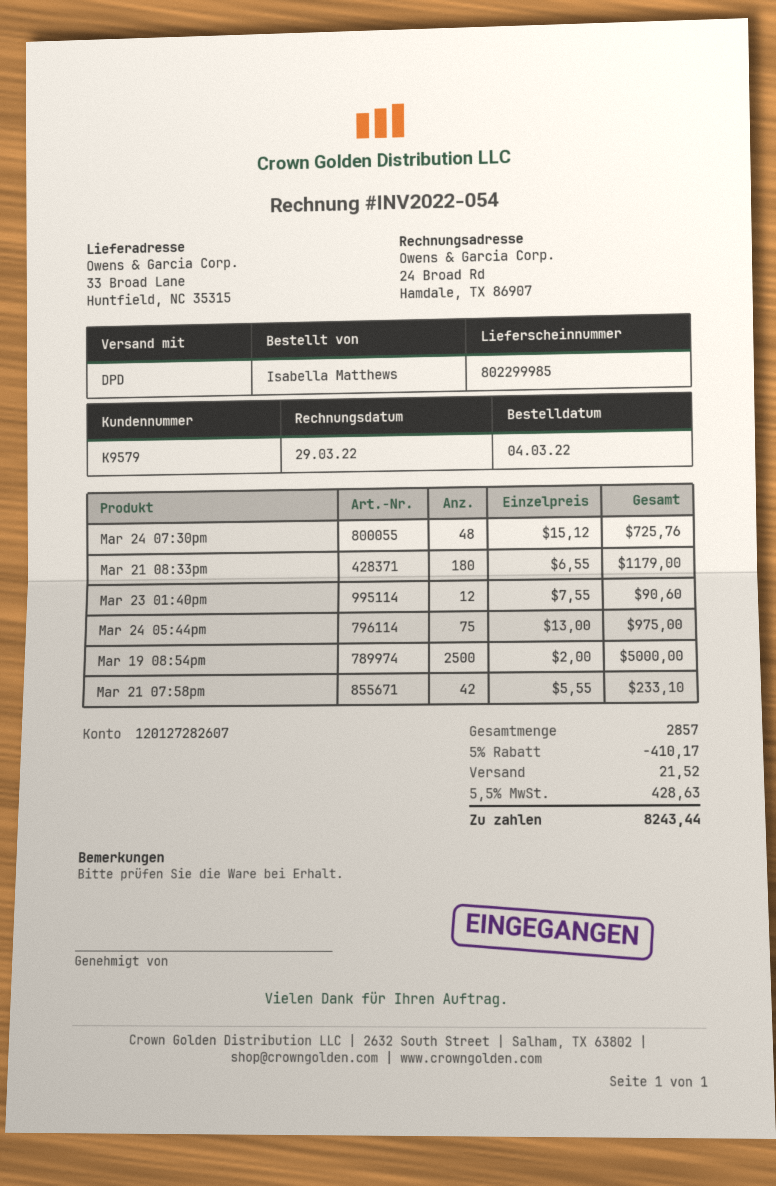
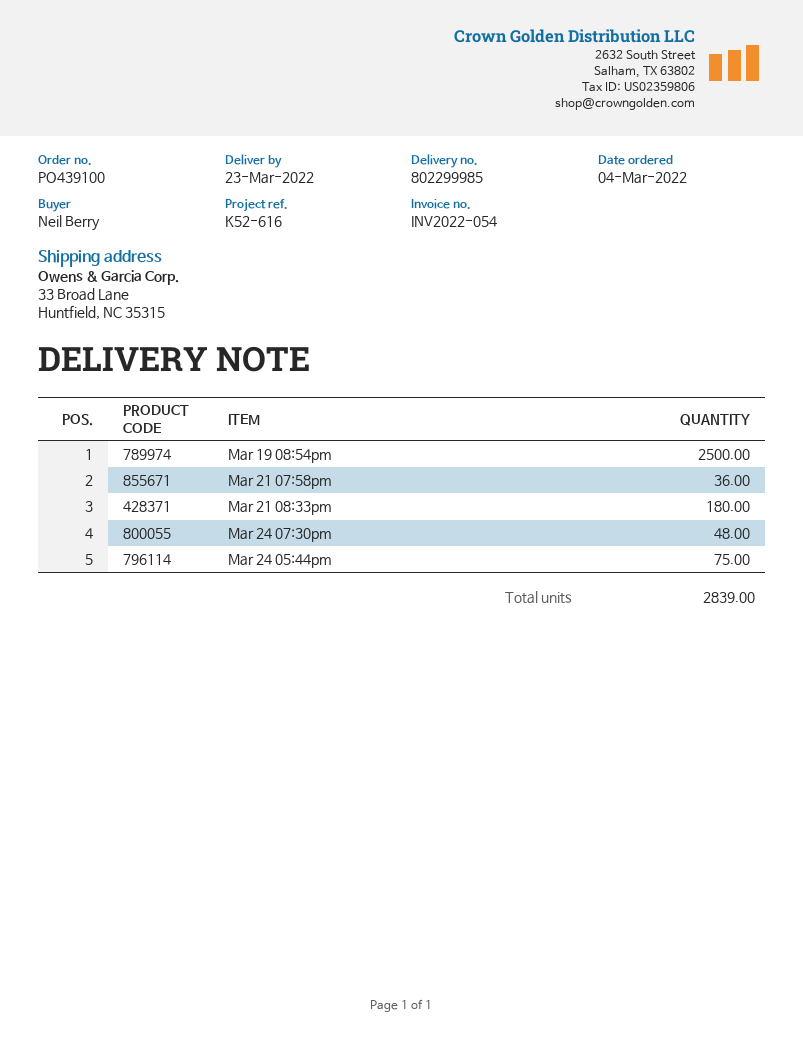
ordered by: Isabella Matthews -> Neil Berry
Mar 23 01:40pm: 12 -> none
Mar 21 07:58pm: 42 -> 36
total quantity: 2857 -> 2839

